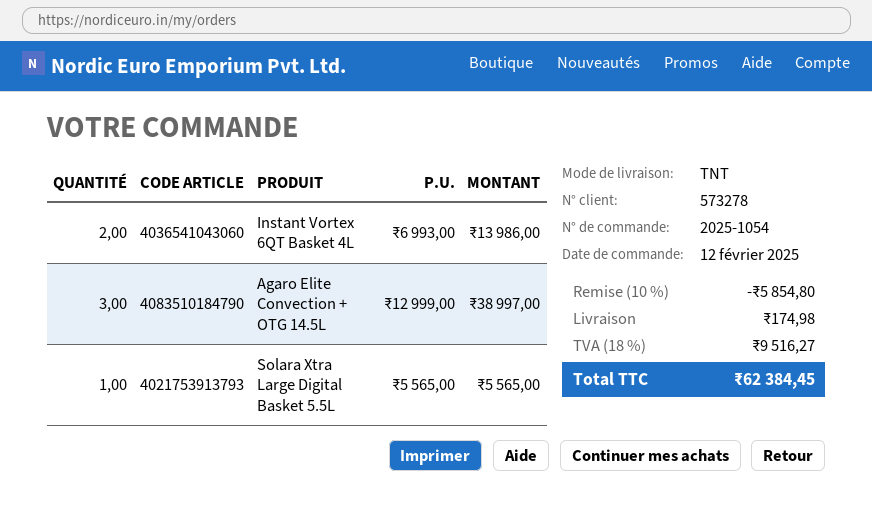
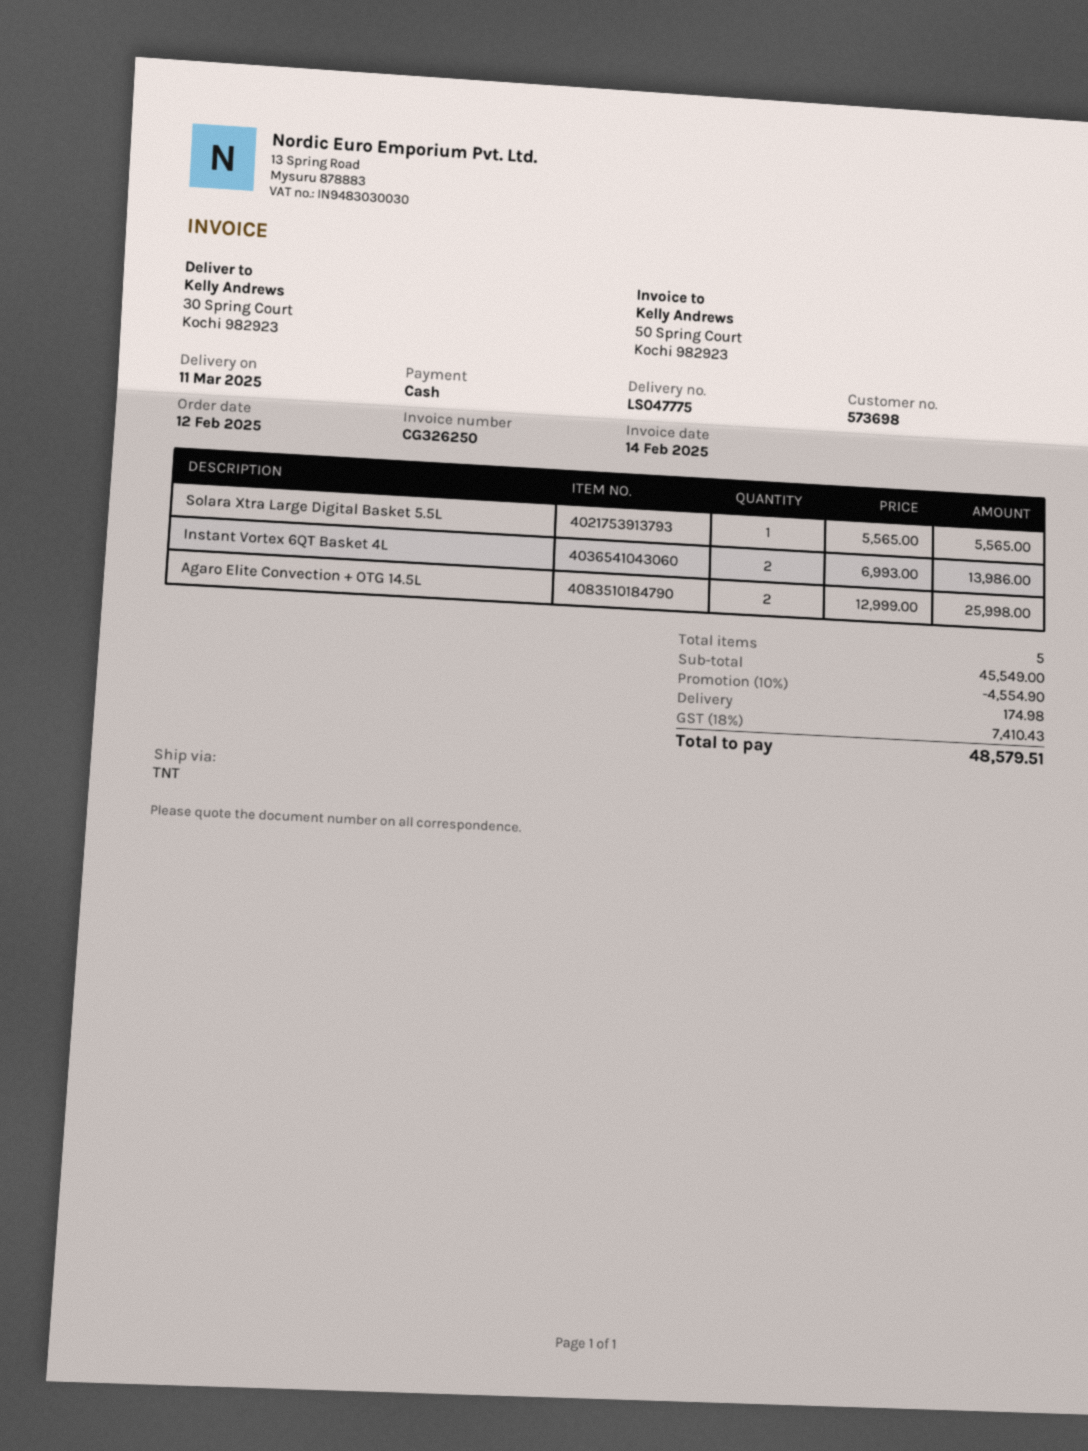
customer number: 573278 -> 573698
Agaro Elite Convection + OTG 14.5L: 3 x 12999.00 = 38997.00 -> 2 x 12999.00 = 25998.00
discount: 10% = 5854.80 -> 10% = 4554.90
tax: 18% = 9516.27 -> 18% = 7410.43
total: 62384.45 -> 48579.51

